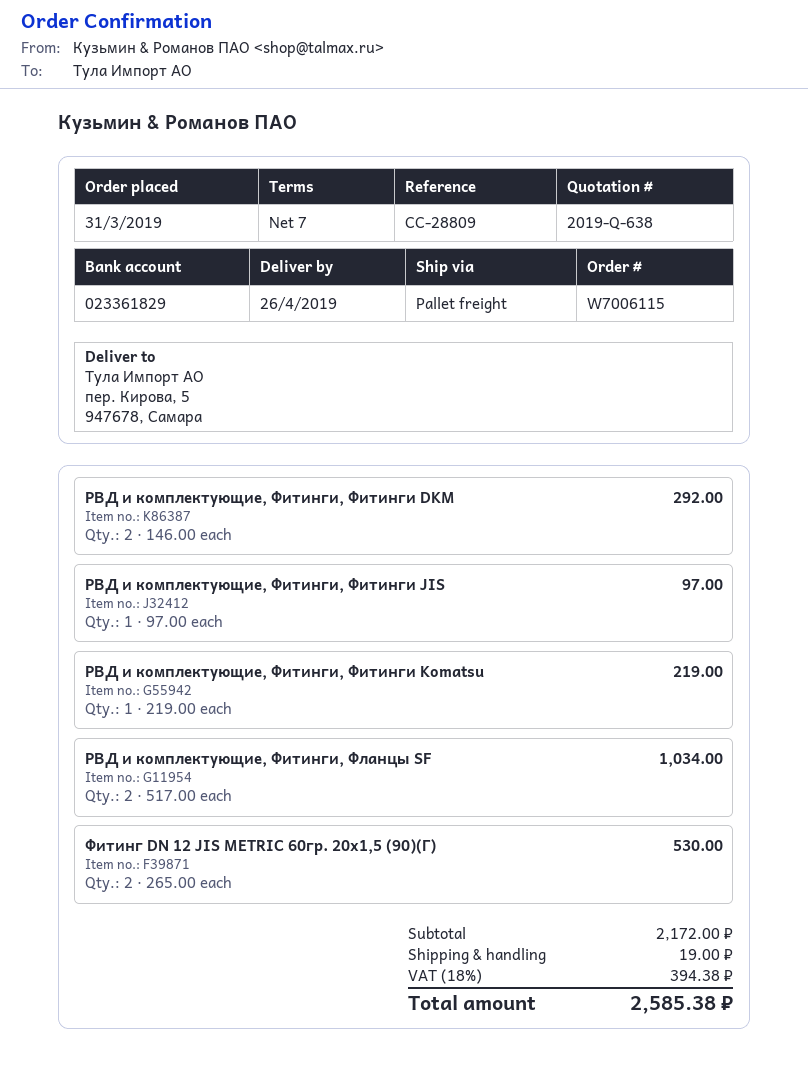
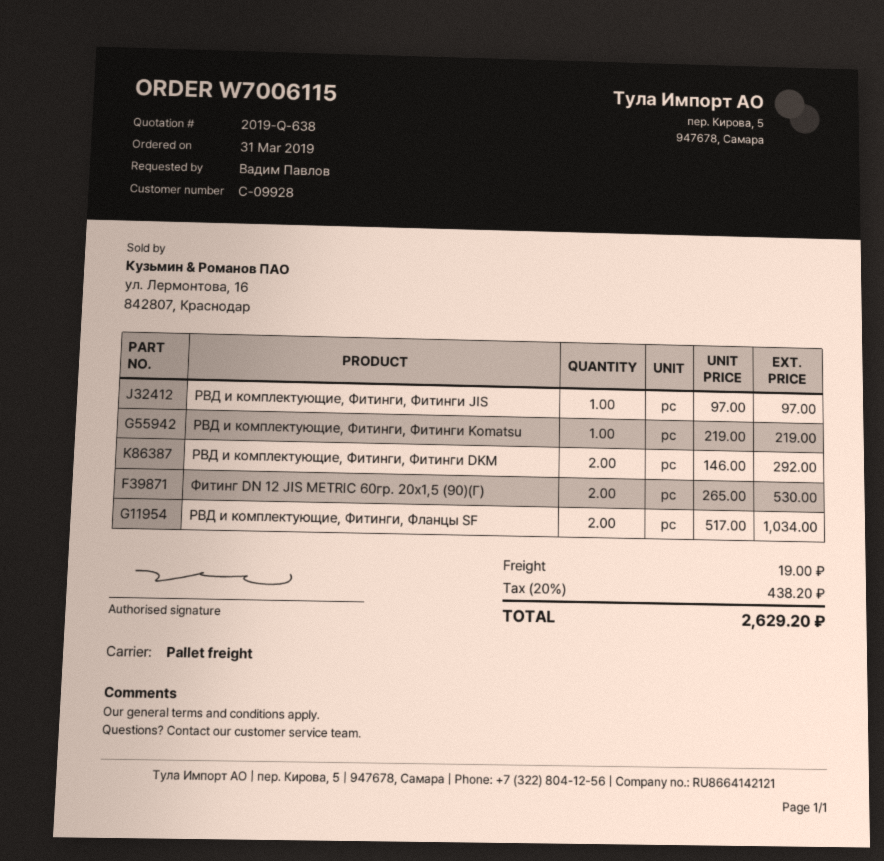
tax: 18% = 394.38 -> 20% = 438.20
total: 2585.38 -> 2629.20

